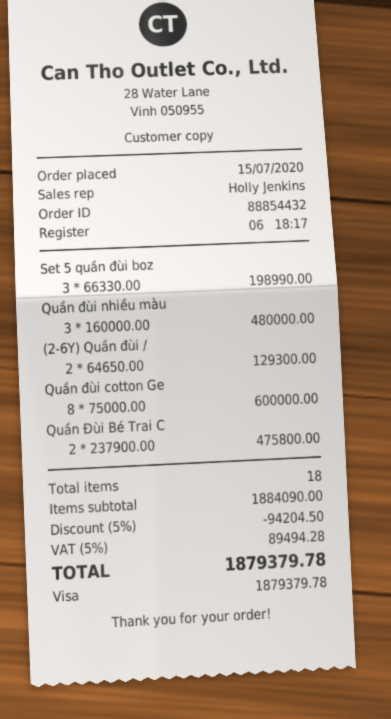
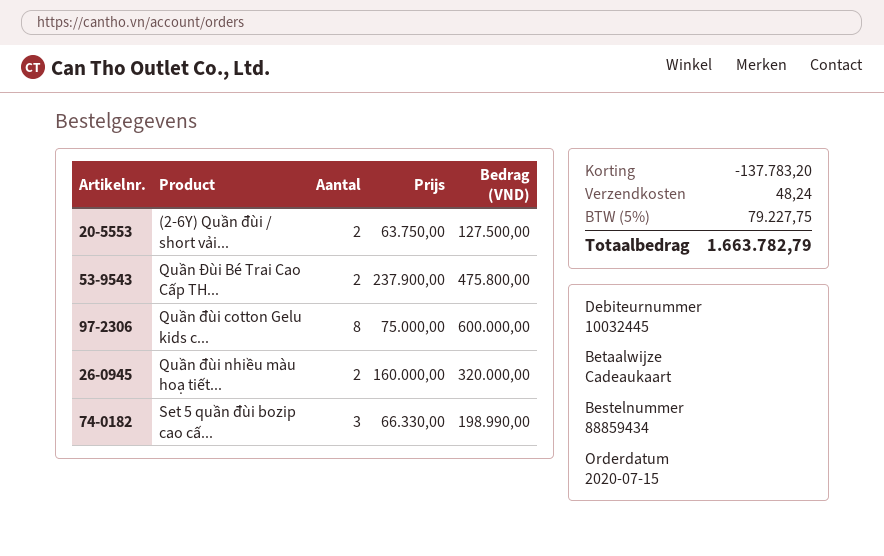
order number: 88854432 -> 88859434
payment method: Visa -> gift card
Quần đùi nhiều màu: 3 x 160000.00 = 480000.00 -> 2 x 160000.00 = 320000.00
(2-6Y) Quần đùi /: 2 x 64650.00 = 129300.00 -> 2 x 63750.00 = 127500.00
discount: 94204.50 -> 137783.20
shipping: none -> 48.24
tax: 5% = 89494.28 -> 5% = 79227.75
total: 1879379.78 -> 1663782.79

